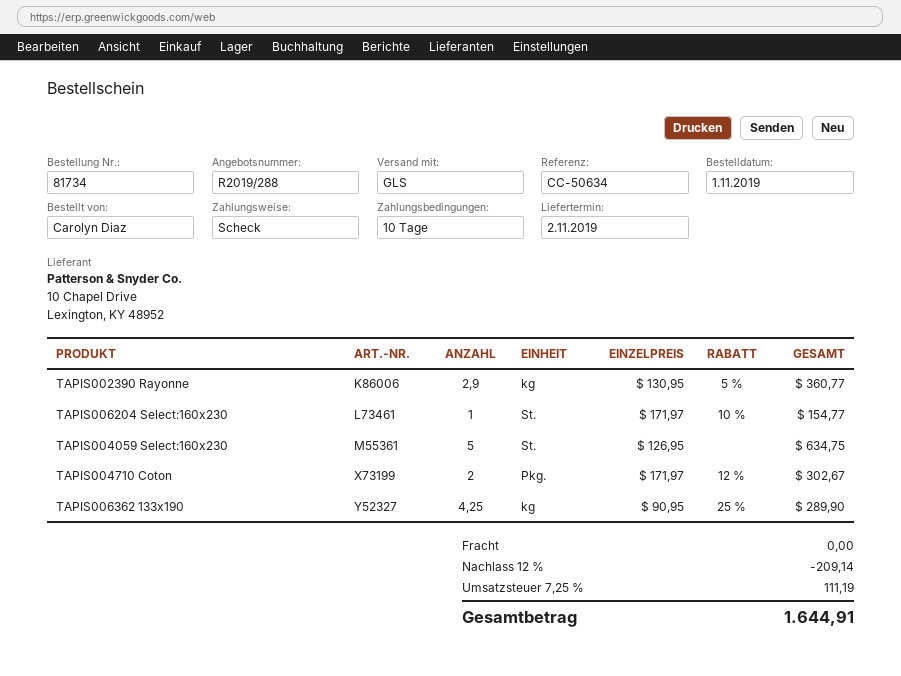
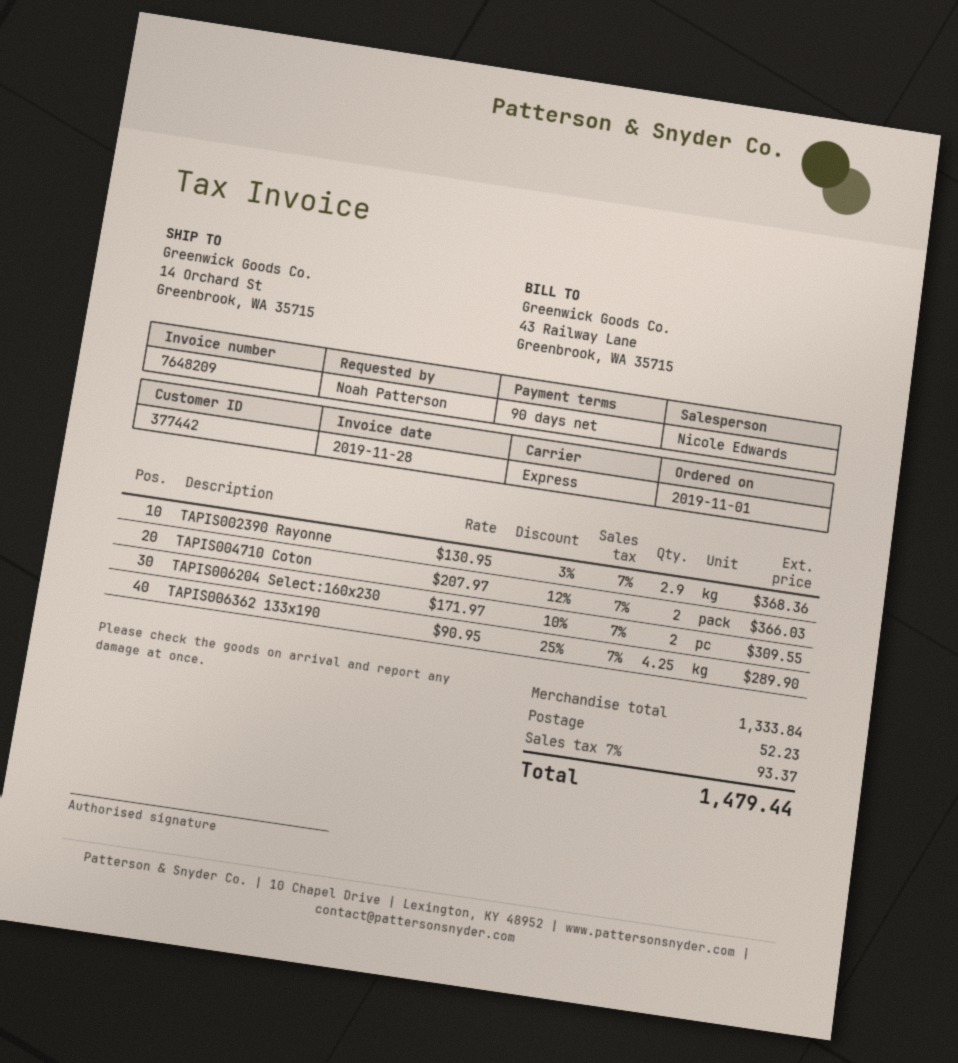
payment terms: 10 days -> 90 days
ordered by: Carolyn Diaz -> Noah Patterson
shipping method: GLS -> express
TAPIS002390 Rayonne: 2.9 x 130.95 - 5% = 360.77 -> 2.9 x 130.95 - 3% = 368.36
TAPIS006204 Select:160x230: 1 x 171.97 - 10% = 154.77 -> 2 x 171.97 - 10% = 309.55
TAPIS004059 Select:160x230: 5 x 126.95 = 634.75 -> none
TAPIS004710 Coton: 2 x 171.97 - 12% = 302.67 -> 2 x 207.97 - 12% = 366.03
discount: 12% = 209.14 -> none
shipping: 0.00 -> 52.23
tax: 7.25% = 111.19 -> 7% = 93.37
total: 1644.91 -> 1479.44

